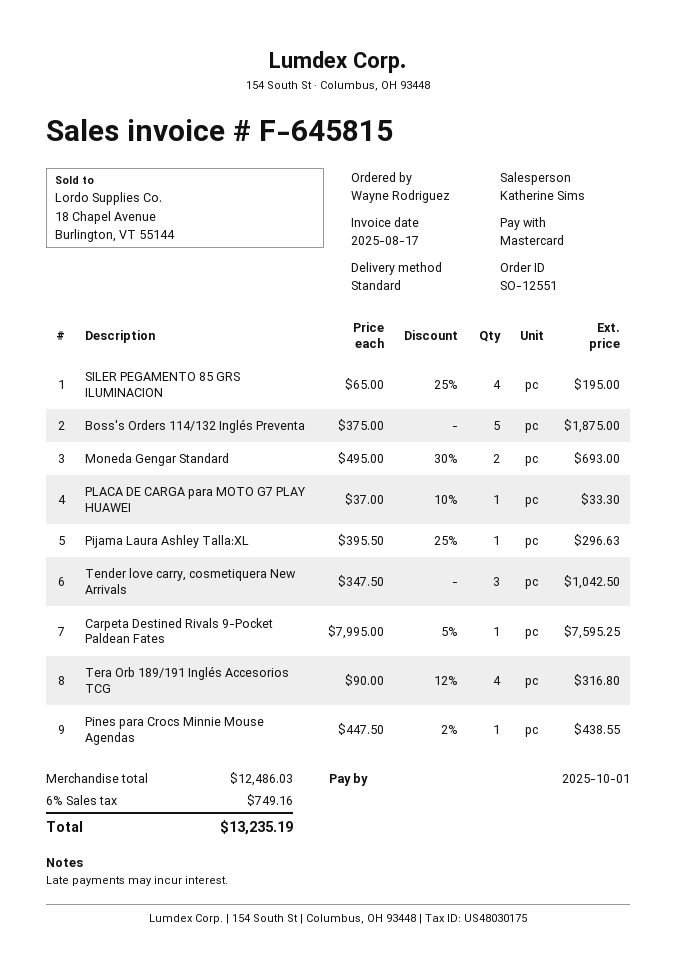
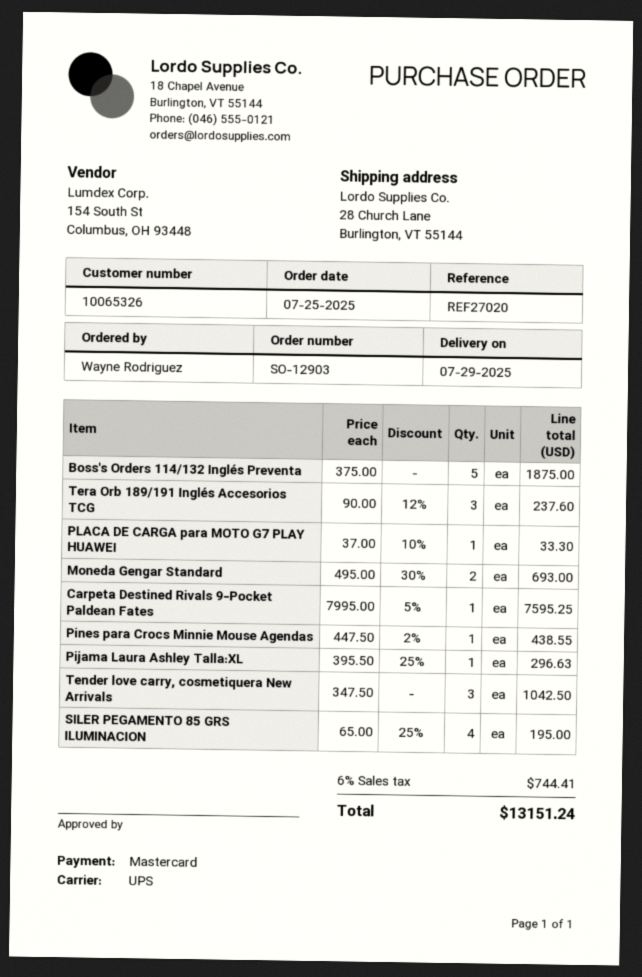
order number: SO-12551 -> SO-12903
shipping method: standard -> UPS
Tera Orb 189/191 Inglés Accesorios TCG: 4 x 90.00 - 12% = 316.80 -> 3 x 90.00 - 12% = 237.60
tax: 6% = 749.16 -> 6% = 744.41
total: 13235.19 -> 13151.24

